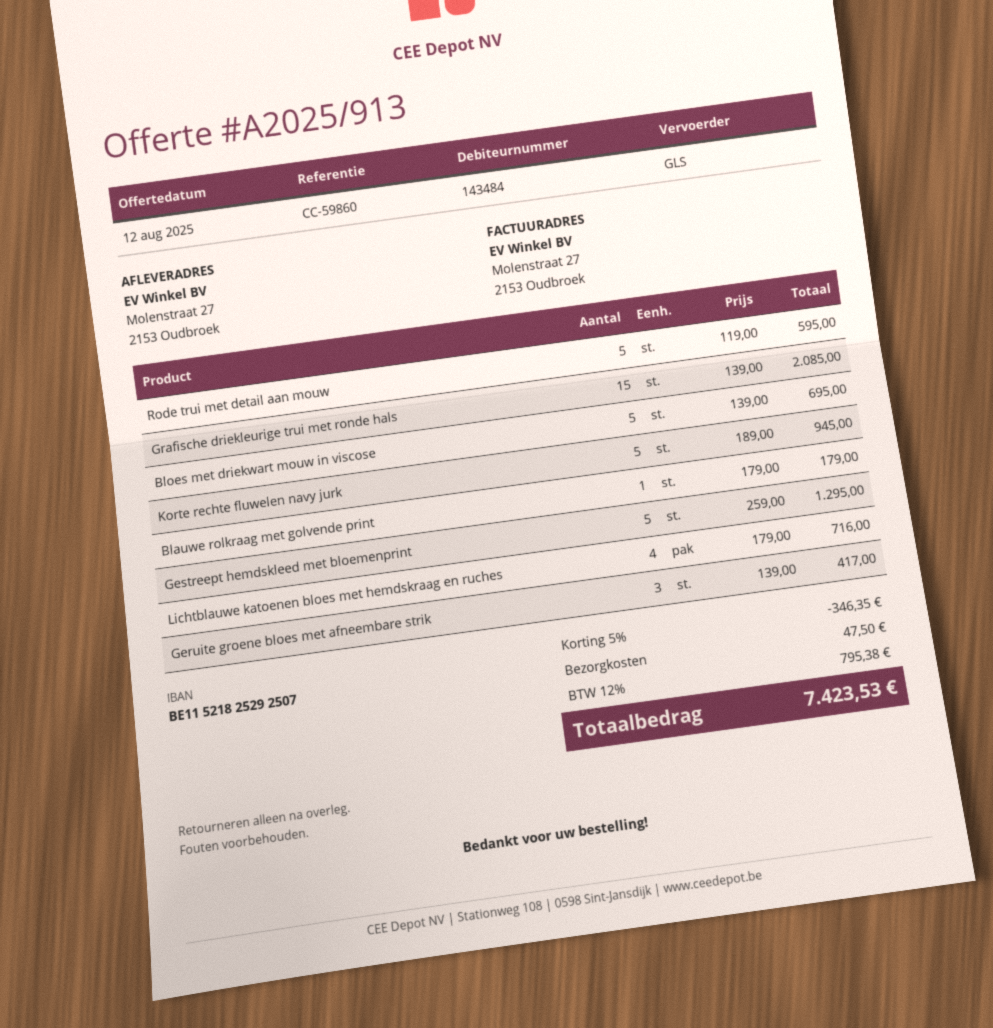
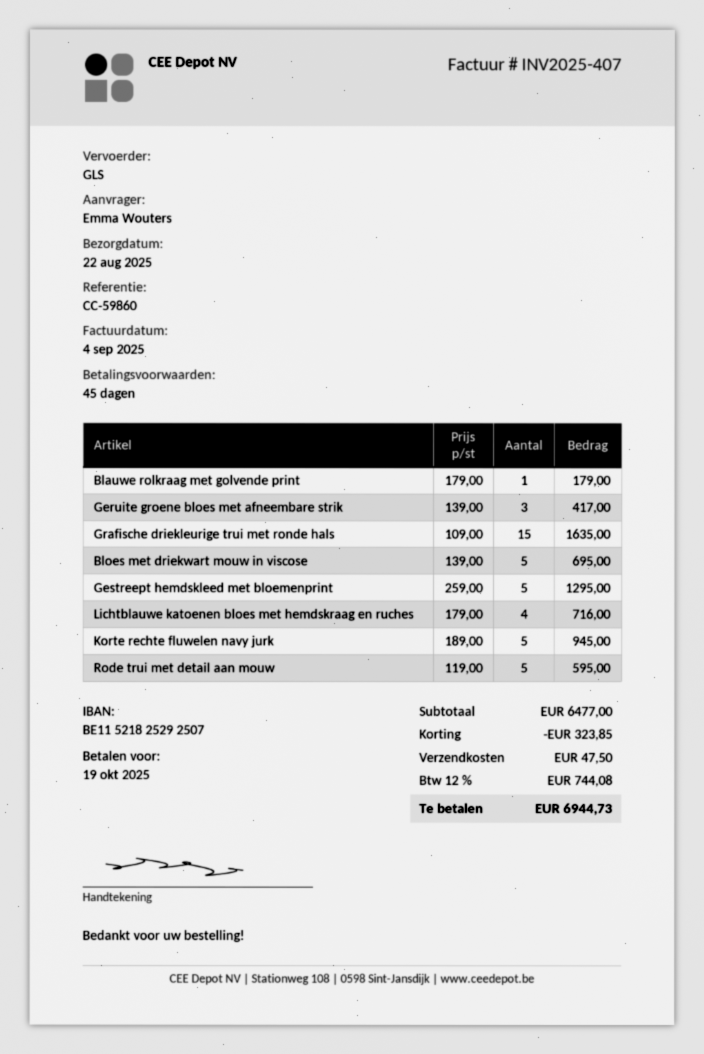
Grafische driekleurige trui met ronde hals: 15 x 139.00 = 2085.00 -> 15 x 109.00 = 1635.00
discount: 346.35 -> 323.85
tax: 12% = 795.38 -> 12% = 744.08
total: 7423.53 -> 6944.73

